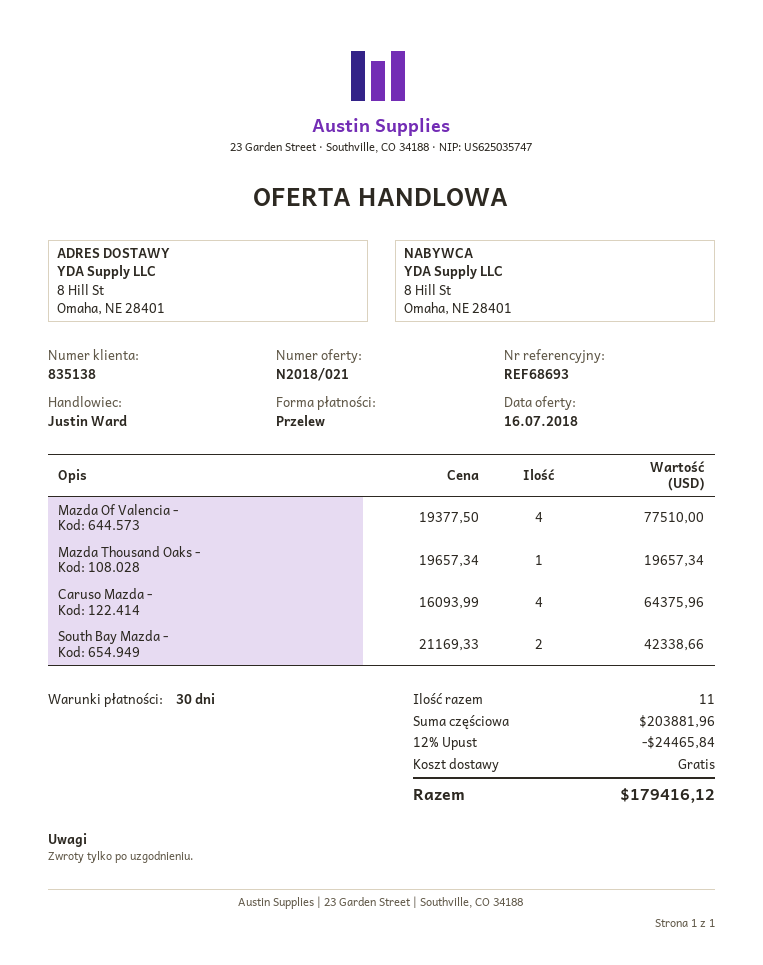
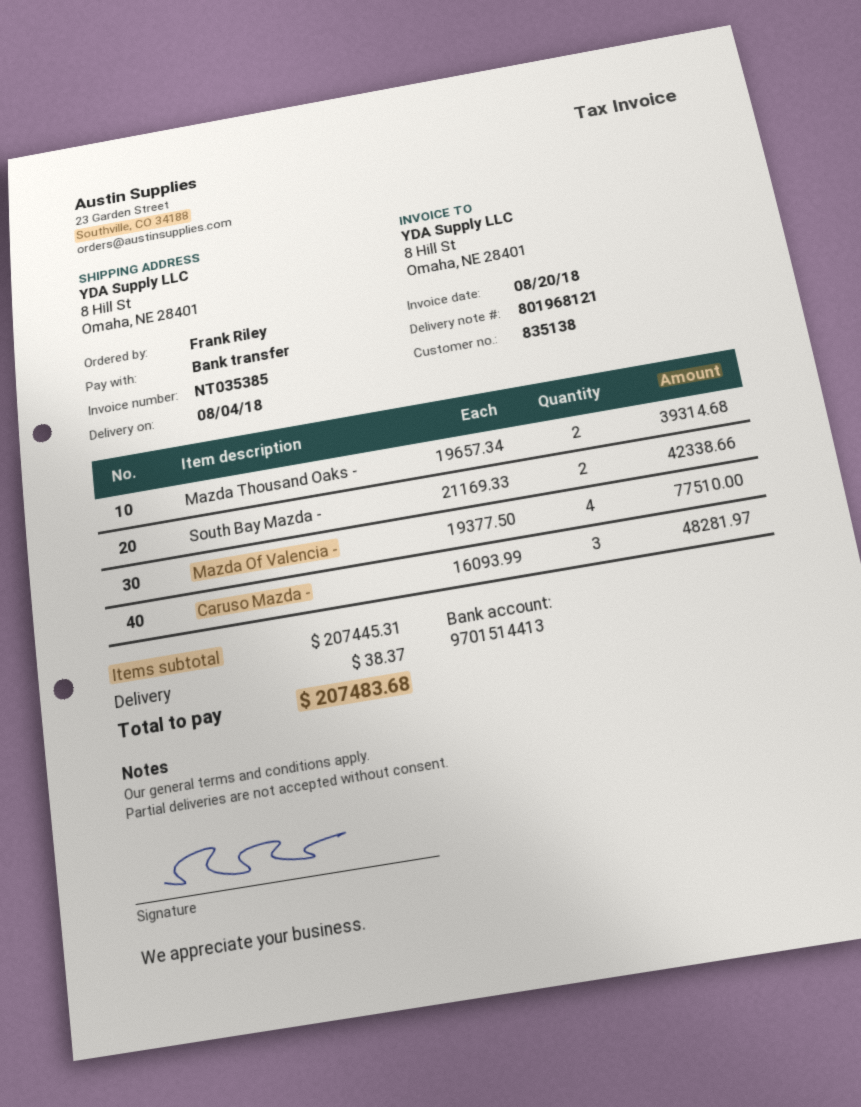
Mazda Thousand Oaks -: 1 x 19657.34 = 19657.34 -> 2 x 19657.34 = 39314.68
Caruso Mazda -: 4 x 16093.99 = 64375.96 -> 3 x 16093.99 = 48281.97
subtotal: 203881.96 -> 207445.31
discount: 12% = 24465.84 -> none
shipping: 0.00 -> 38.37
total: 179416.12 -> 207483.68

